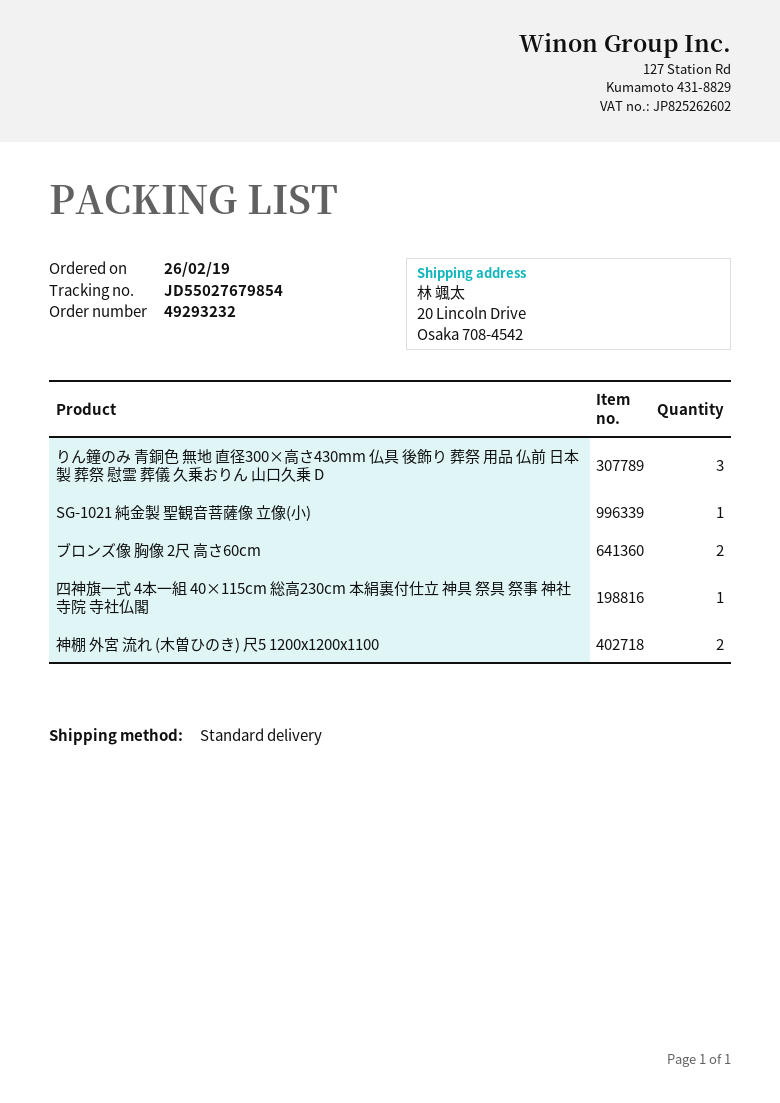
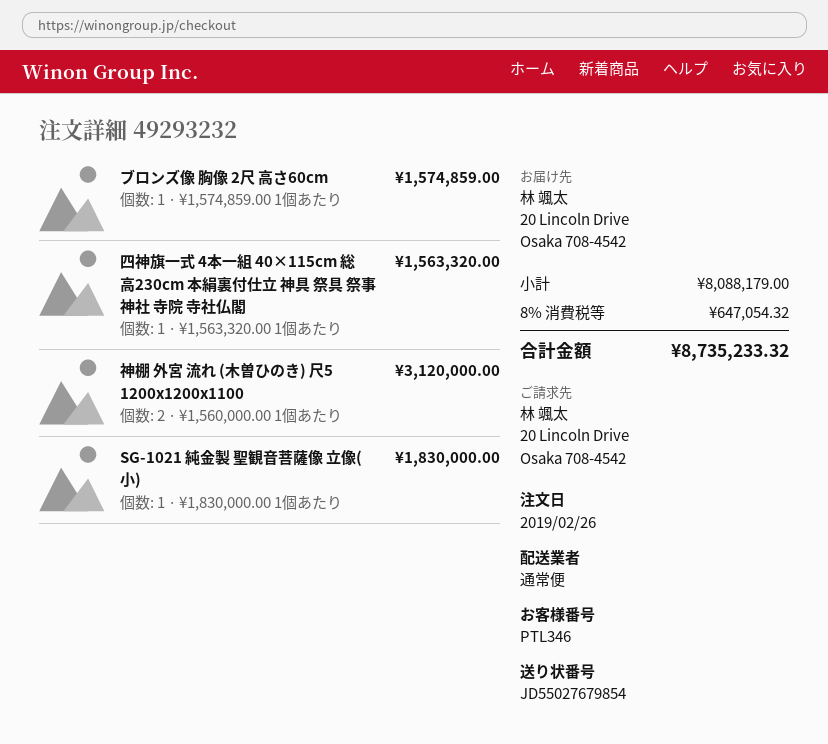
りん鐘のみ 青銅色 無地 直径300×高さ430mm 仏具 後飾り 葬祭 用品 仏前 日本製 葬祭 慰霊 葬儀 久乗おりん 山口久乗 D: 3 -> none
ブロンズ像 胸像 2尺 高さ60cm: 2 -> 1

